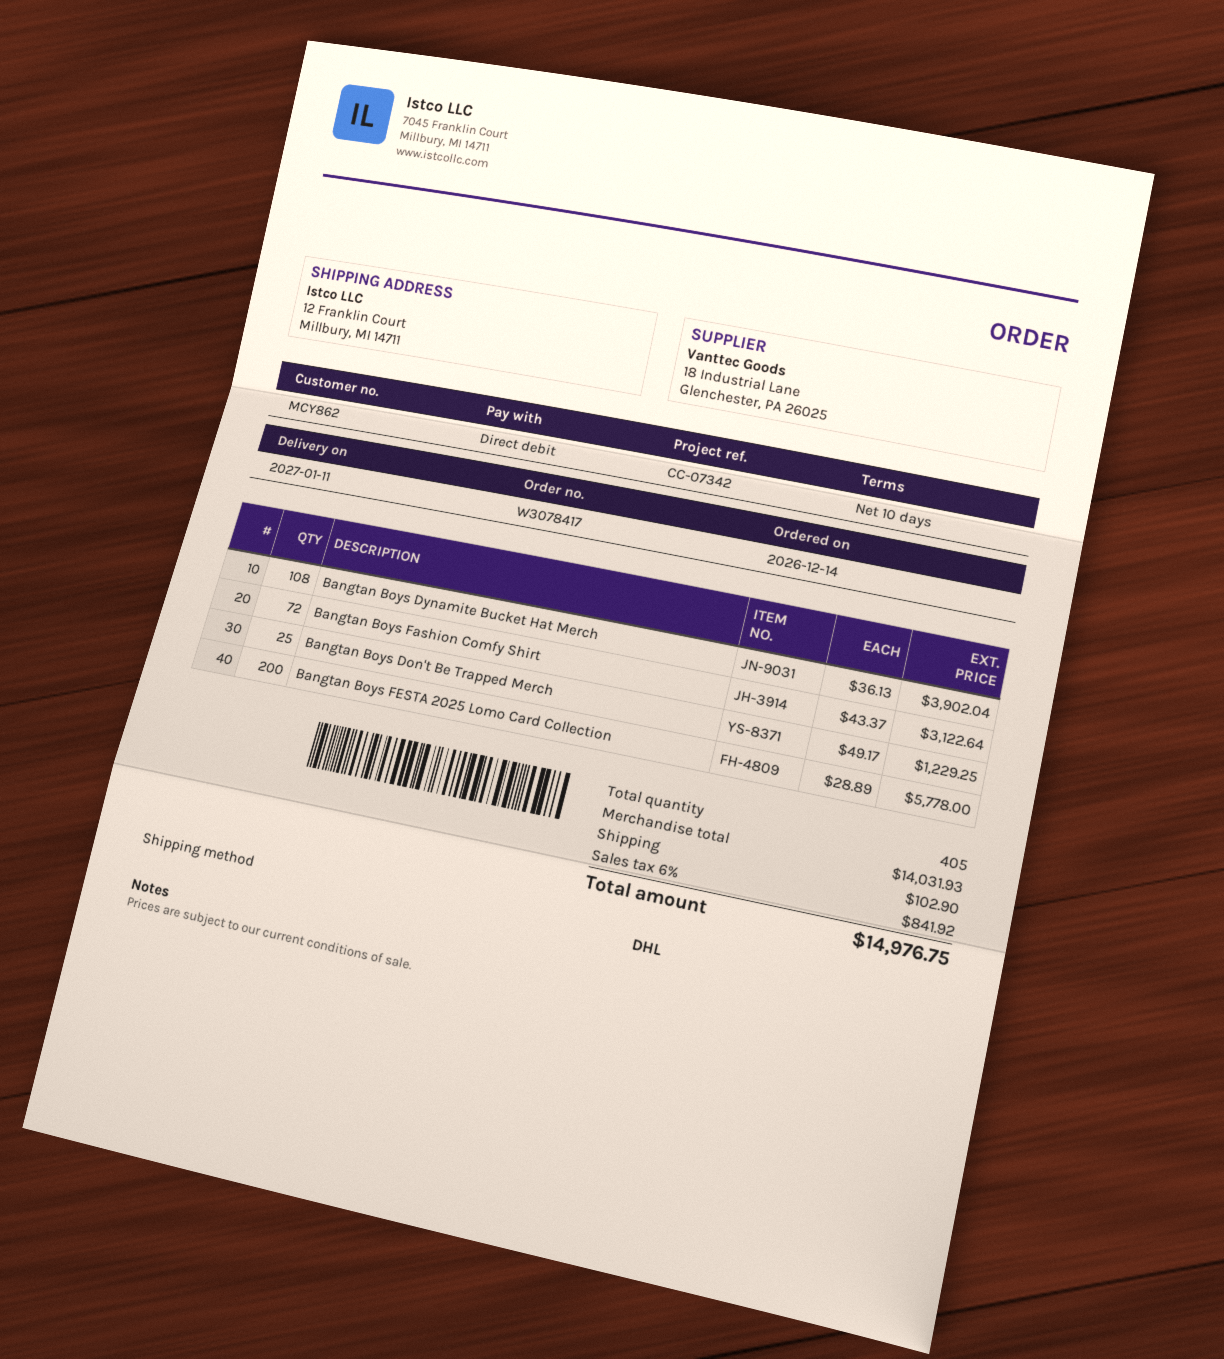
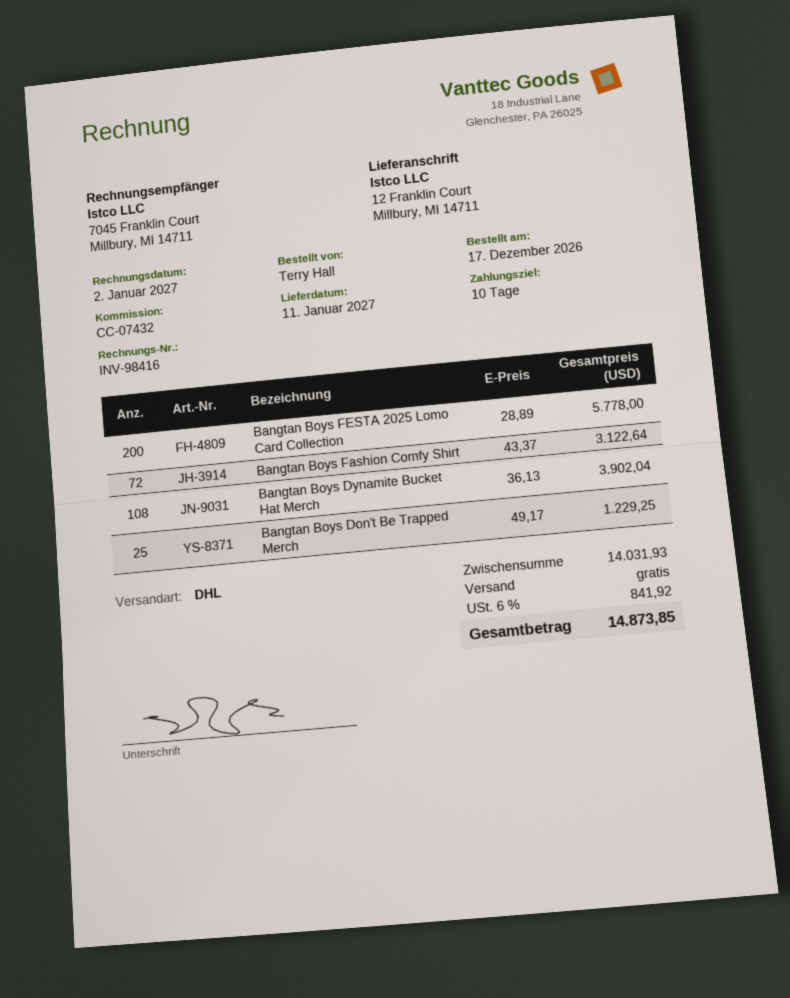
order date: 2026-12-14 -> 2026-12-17
reference: CC-07342 -> CC-07432
shipping: 102.90 -> 0.00
total: 14976.75 -> 14873.85

